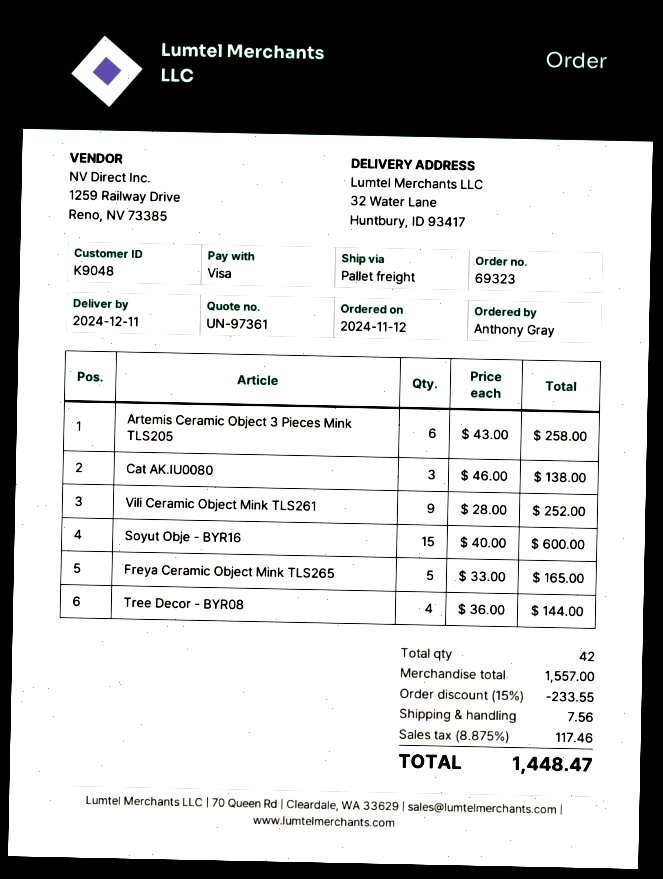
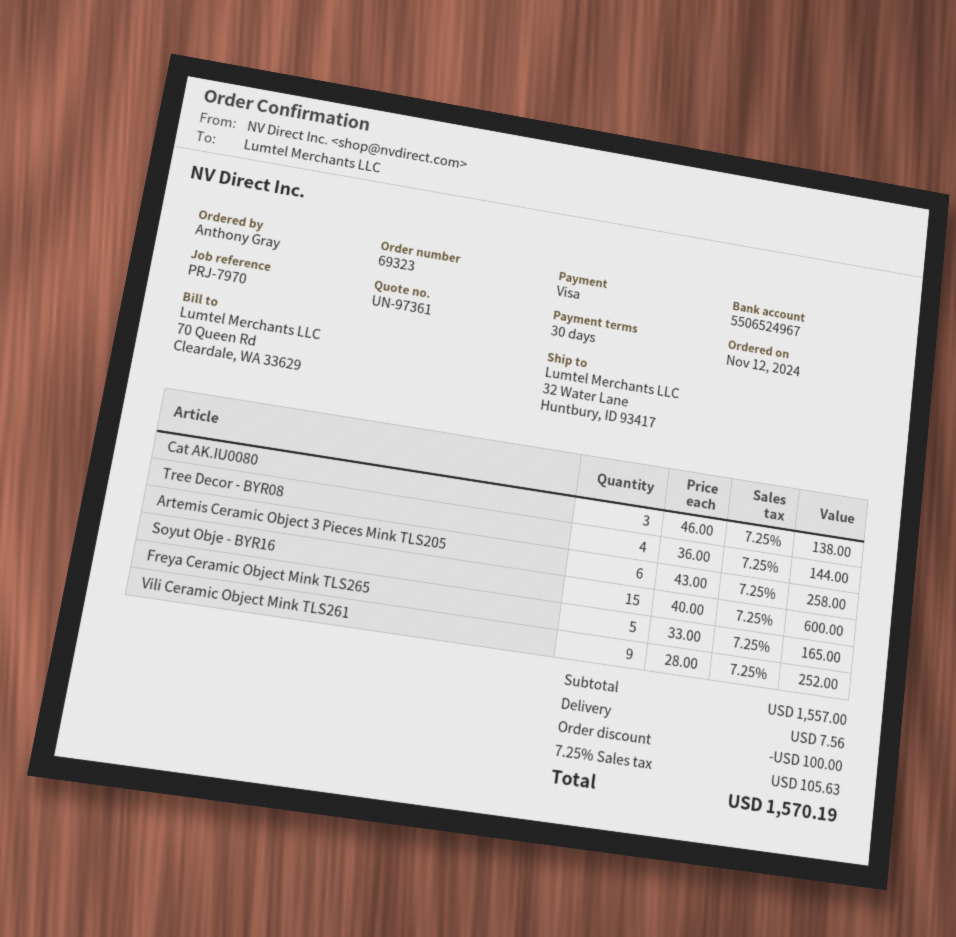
discount: 233.55 -> 100.00
tax: 8.875% = 117.46 -> 7.25% = 105.63
total: 1448.47 -> 1570.19

